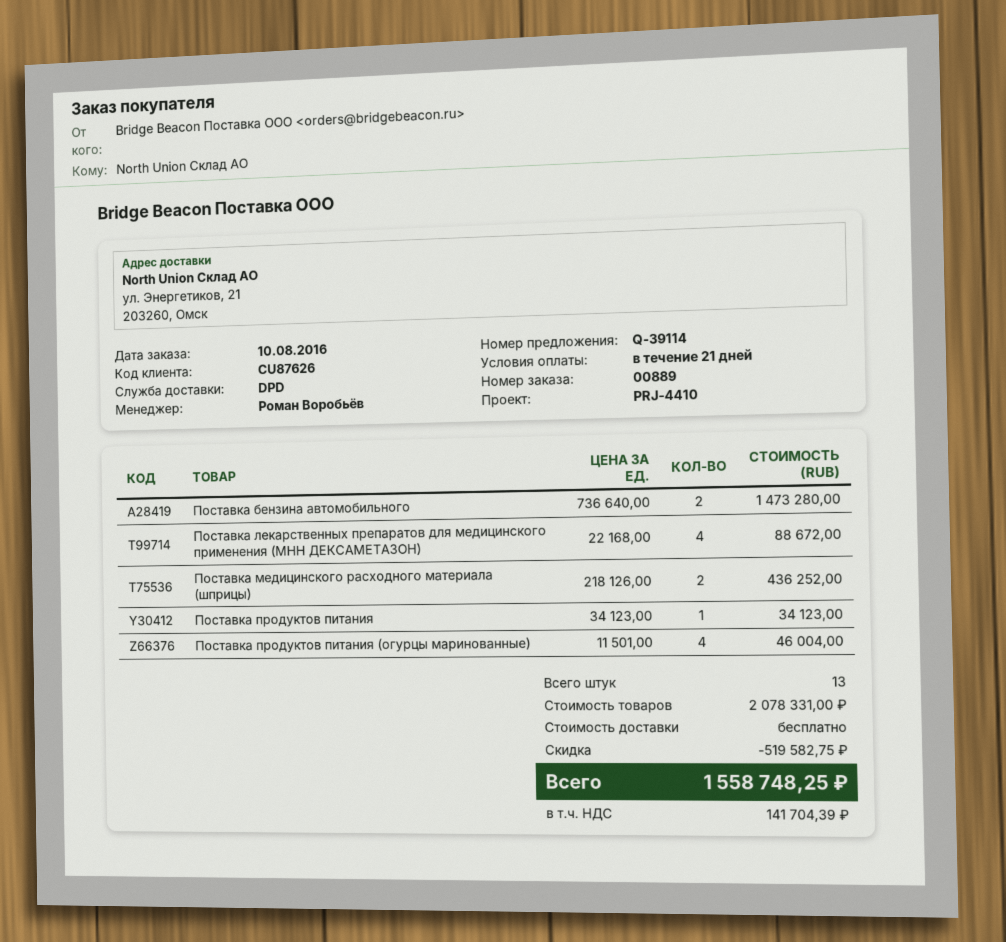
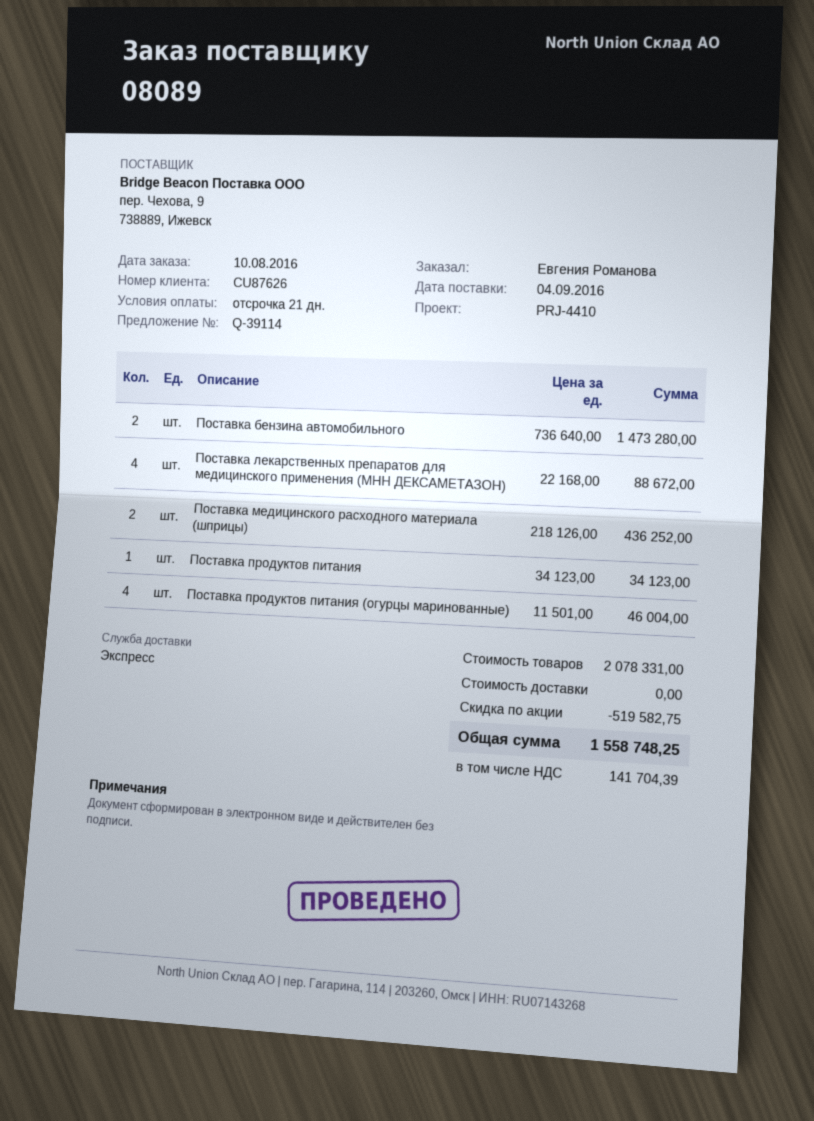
order number: 00889 -> 08089
shipping method: DPD -> express

